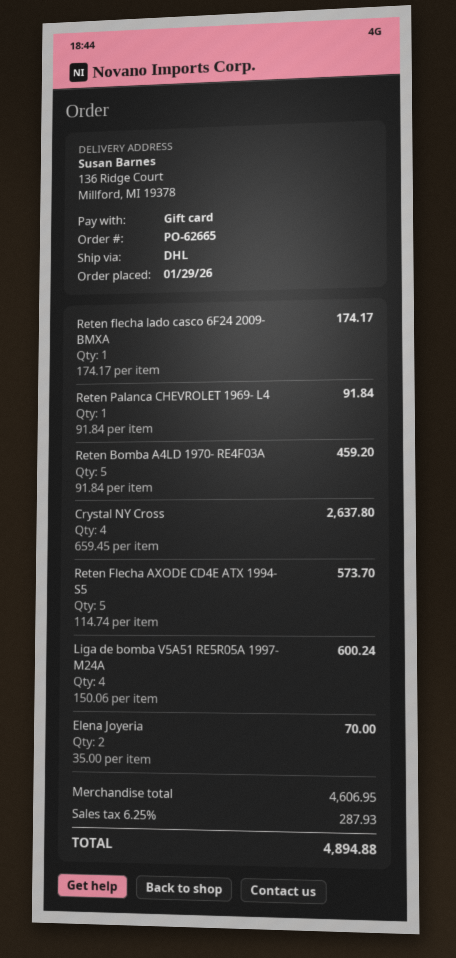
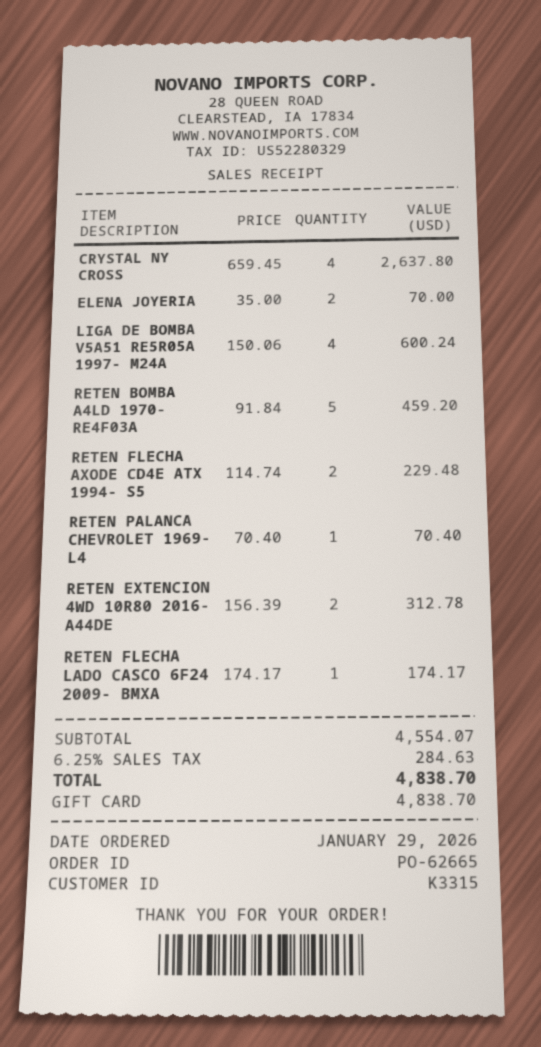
Reten Palanca CHEVROLET 1969- L4: 1 x 91.84 = 91.84 -> 1 x 70.40 = 70.40
Reten Flecha AXODE CD4E ATX 1994- S5: 5 x 114.74 = 573.70 -> 2 x 114.74 = 229.48
RETEN EXTENCION 4WD 10R80 2016- A44DE: none -> 2 x 156.39 = 312.78
subtotal: 4606.95 -> 4554.07
tax: 6.25% = 287.93 -> 6.25% = 284.63
total: 4894.88 -> 4838.70

